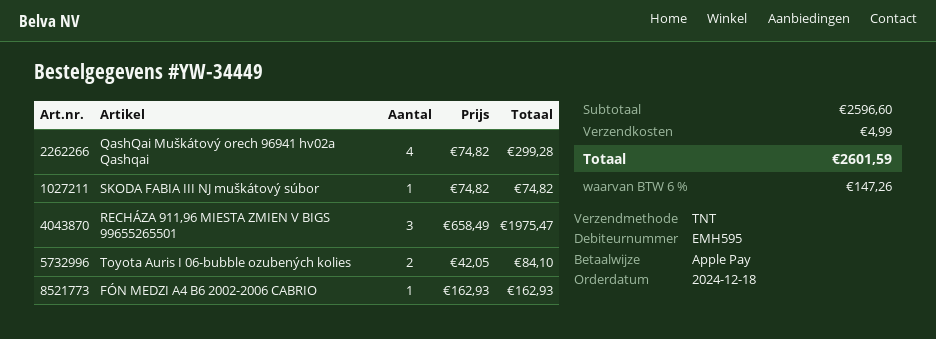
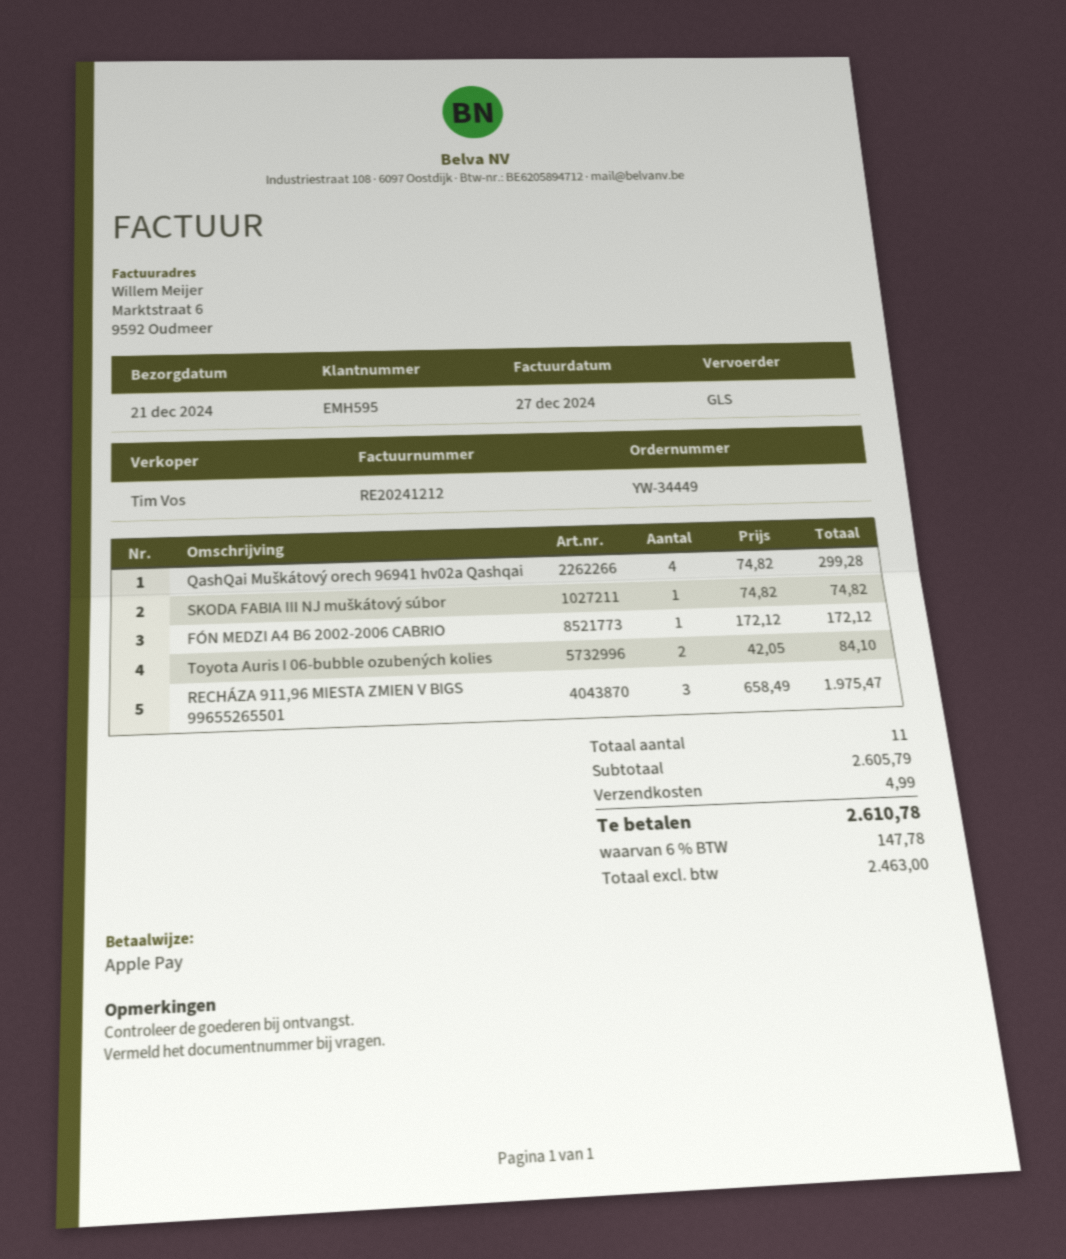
shipping method: TNT -> GLS
FÓN MEDZI A4 B6 2002-2006 CABRIO: 1 x 162.93 = 162.93 -> 1 x 172.12 = 172.12
subtotal: 2596.60 -> 2605.79
tax: 6% = 147.26 -> 6% = 147.78
total: 2601.59 -> 2610.78

